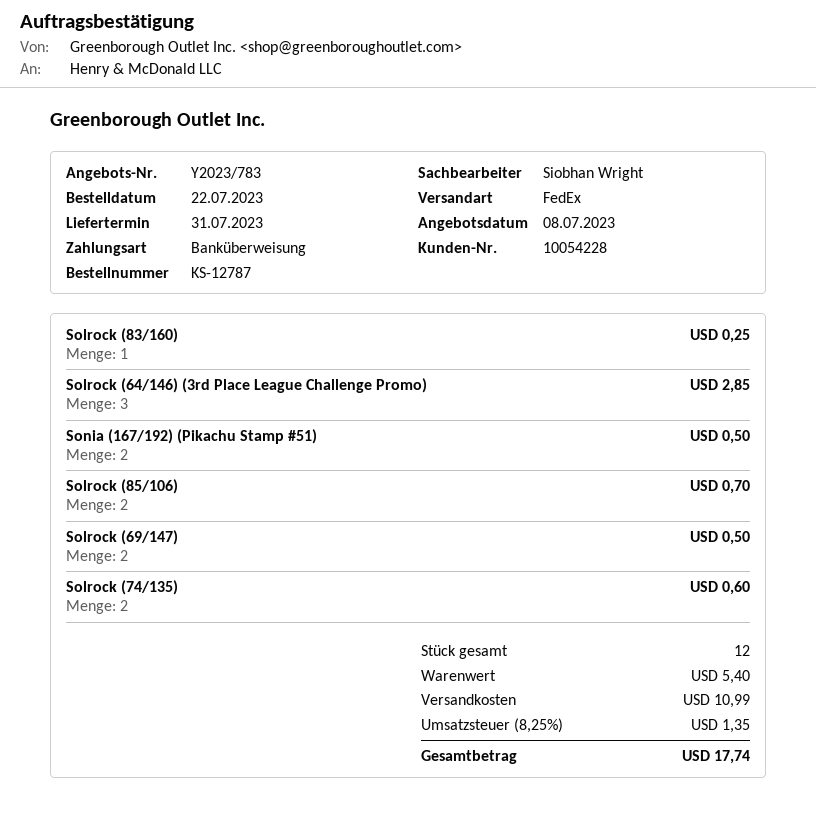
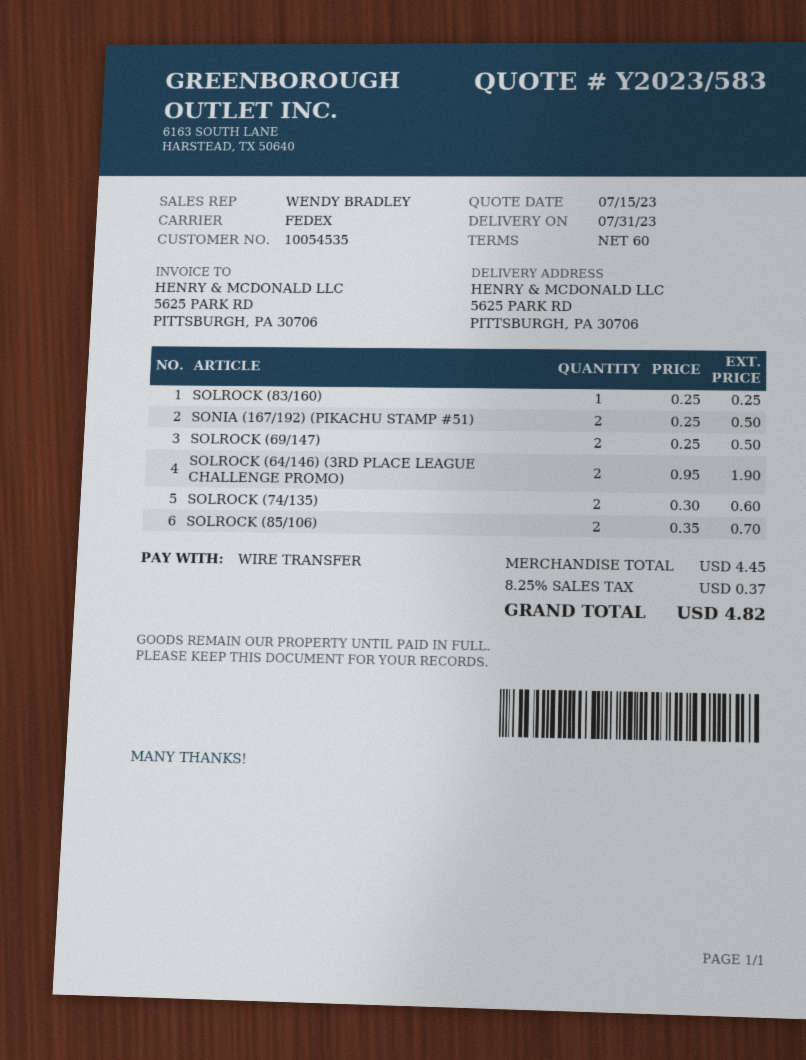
quote number: Y2023/783 -> Y2023/583
quote date: 2023-07-08 -> 2023-07-15
customer number: 10054228 -> 10054535
sales rep: Siobhan Wright -> WENDY BRADLEY
Solrock (64/146) (3rd Place League Challenge Promo): 3 for 2.85 -> 2 for 1.90
subtotal: 5.40 -> 4.45
shipping: 10.99 -> none
tax: 8.25% = 1.35 -> 8.25% = 0.37
total: 17.74 -> 4.82

